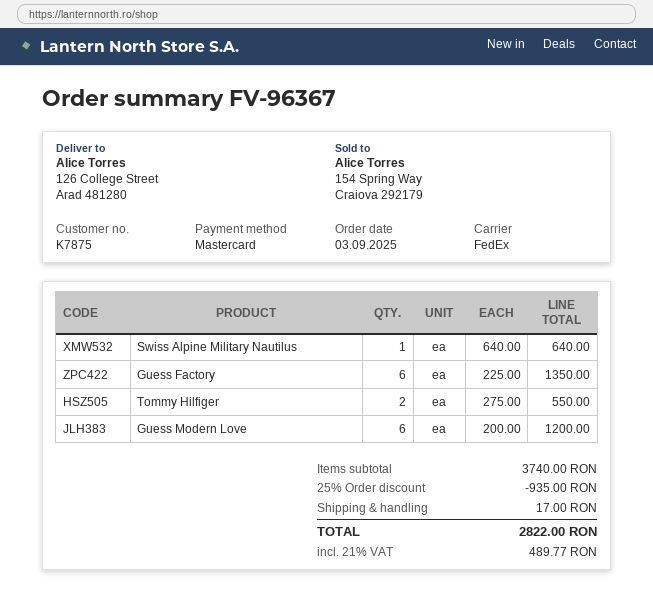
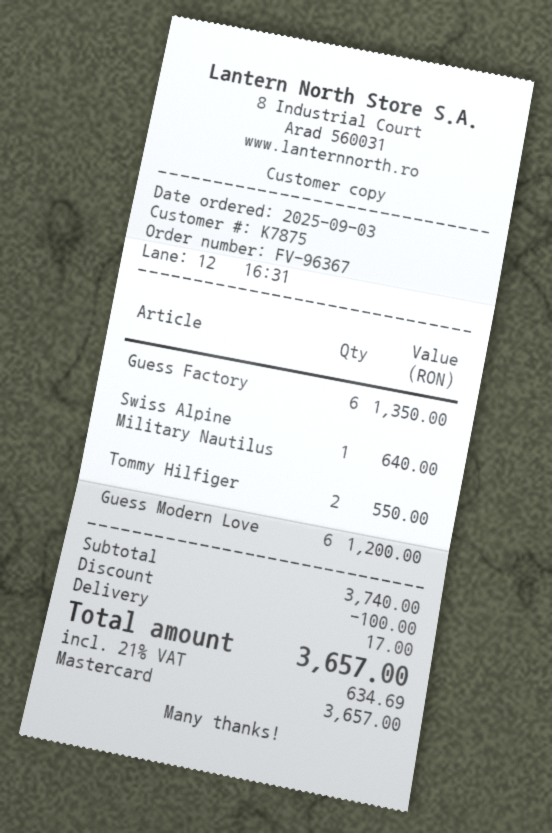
discount: 935.00 -> 100.00
tax: 21% = 489.77 -> 21% = 634.69
total: 2822.00 -> 3657.00

